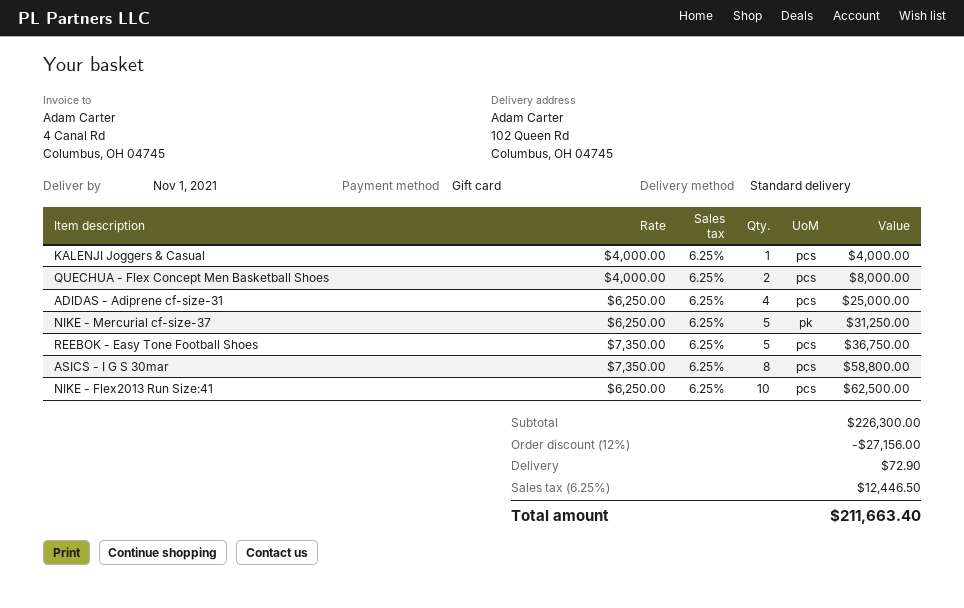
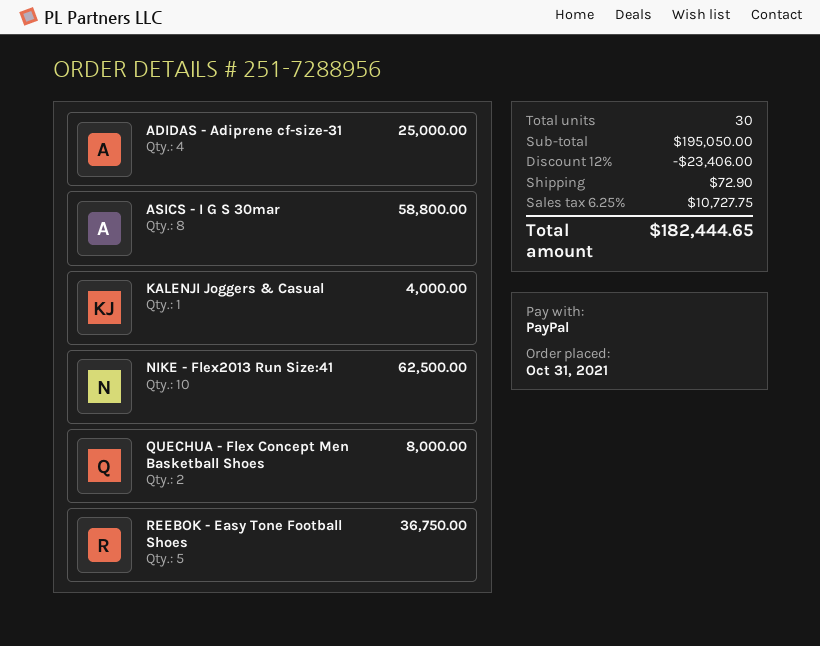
payment method: gift card -> PayPal
NIKE - Mercurial cf-size-37: 5 for 31250.00 -> none
subtotal: 226300.00 -> 195050.00
discount: 12% = 27156.00 -> 12% = 23406.00
tax: 6.25% = 12446.50 -> 6.25% = 10727.75
total: 211663.40 -> 182444.65

